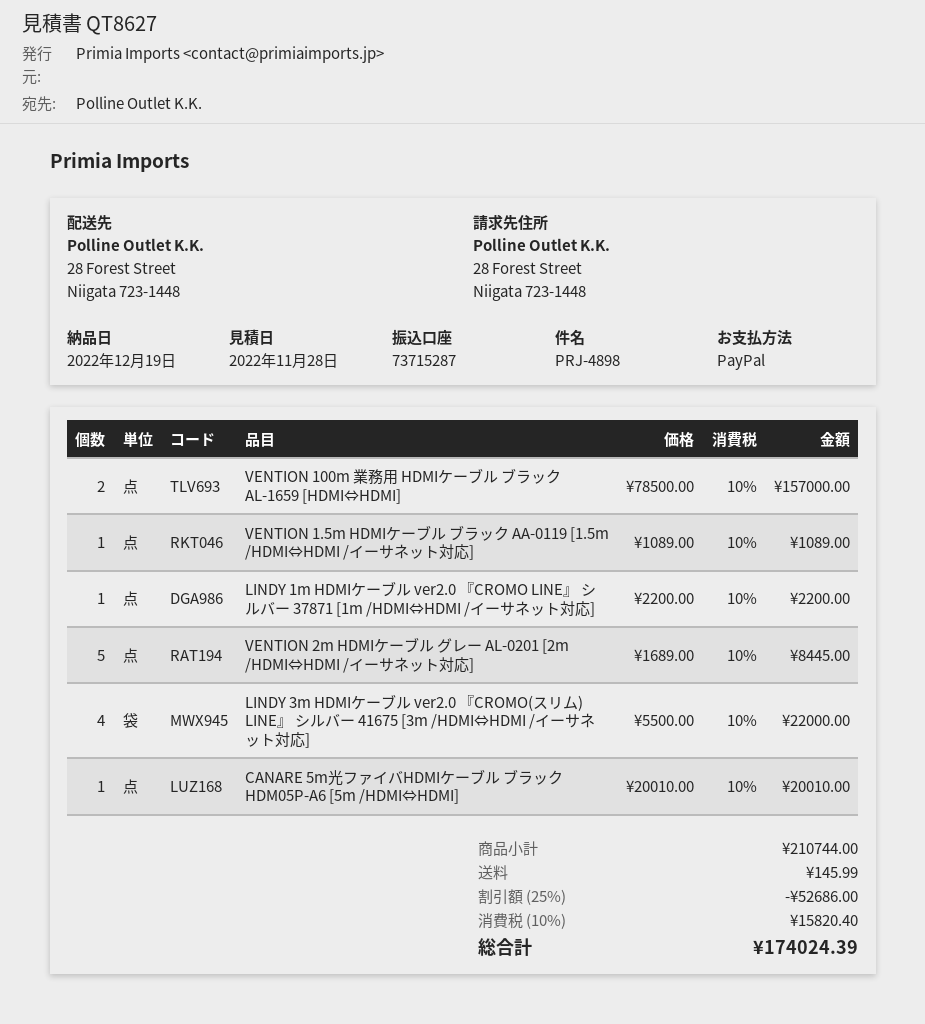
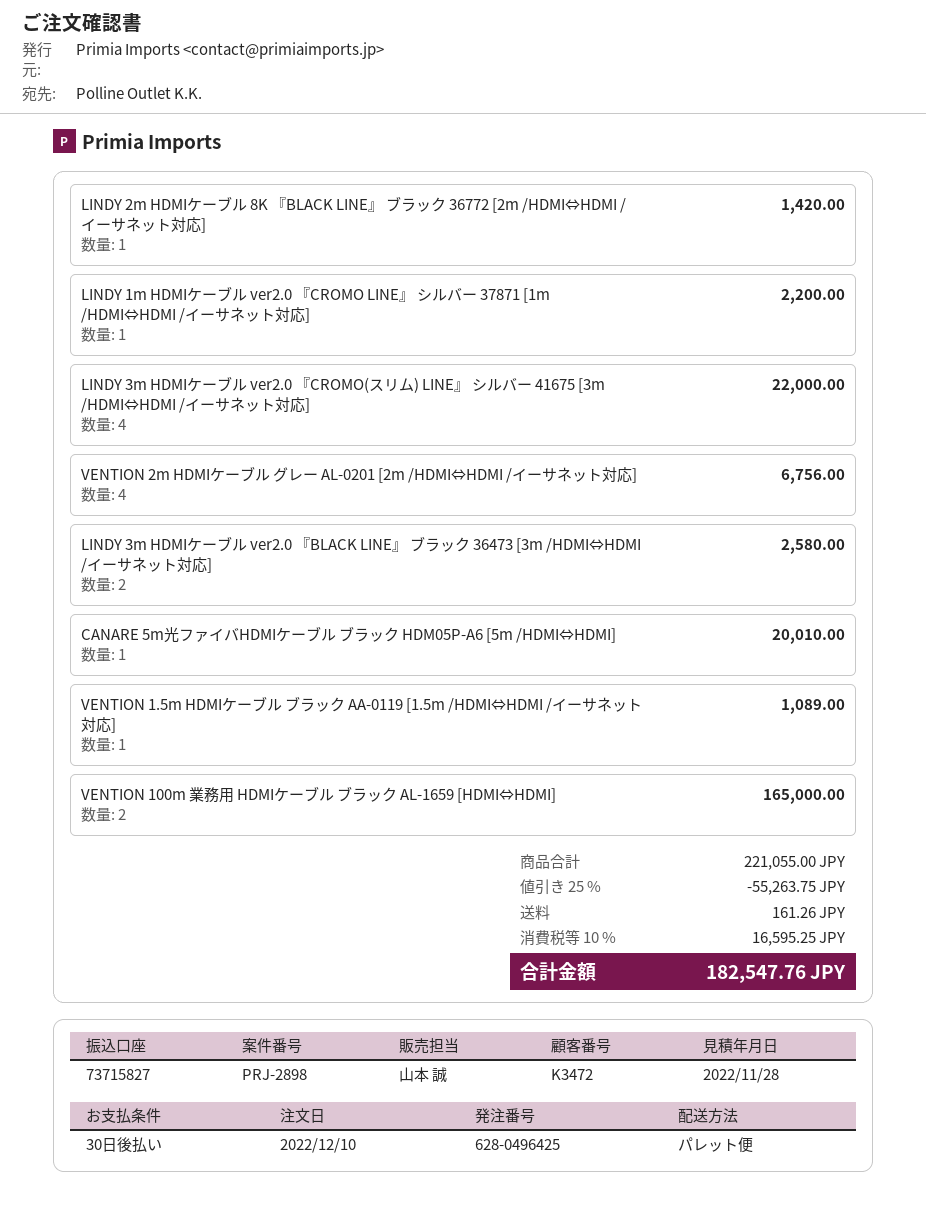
reference: PRJ-4898 -> PRJ-2898
bank account: 73715287 -> 73715827
VENTION 100m 業務用 HDMIケーブル ブラック AL-1659 [HDMI⇔HDMI]: 2 for 157000.00 -> 2 for 165000.00
VENTION 2m HDMIケーブル グレー AL-0201 [2m /HDMI⇔HDMI /イーサネット対応]: 5 for 8445.00 -> 4 for 6756.00
LINDY 2m HDMIケーブル 8K 『BLACK LINE』 ブラック 36772 [2m /HDMI⇔HDMI /イーサネット対応]: none -> 1 for 1420.00
LINDY 3m HDMIケーブル ver2.0 『BLACK LINE』 ブラック 36473 [3m /HDMI⇔HDMI /イーサネット対応]: none -> 2 for 2580.00
subtotal: 210744.00 -> 221055.00
discount: 25% = 52686.00 -> 25% = 55263.75
shipping: 145.99 -> 161.26
tax: 10% = 15820.40 -> 10% = 16595.25
total: 174024.39 -> 182547.76

